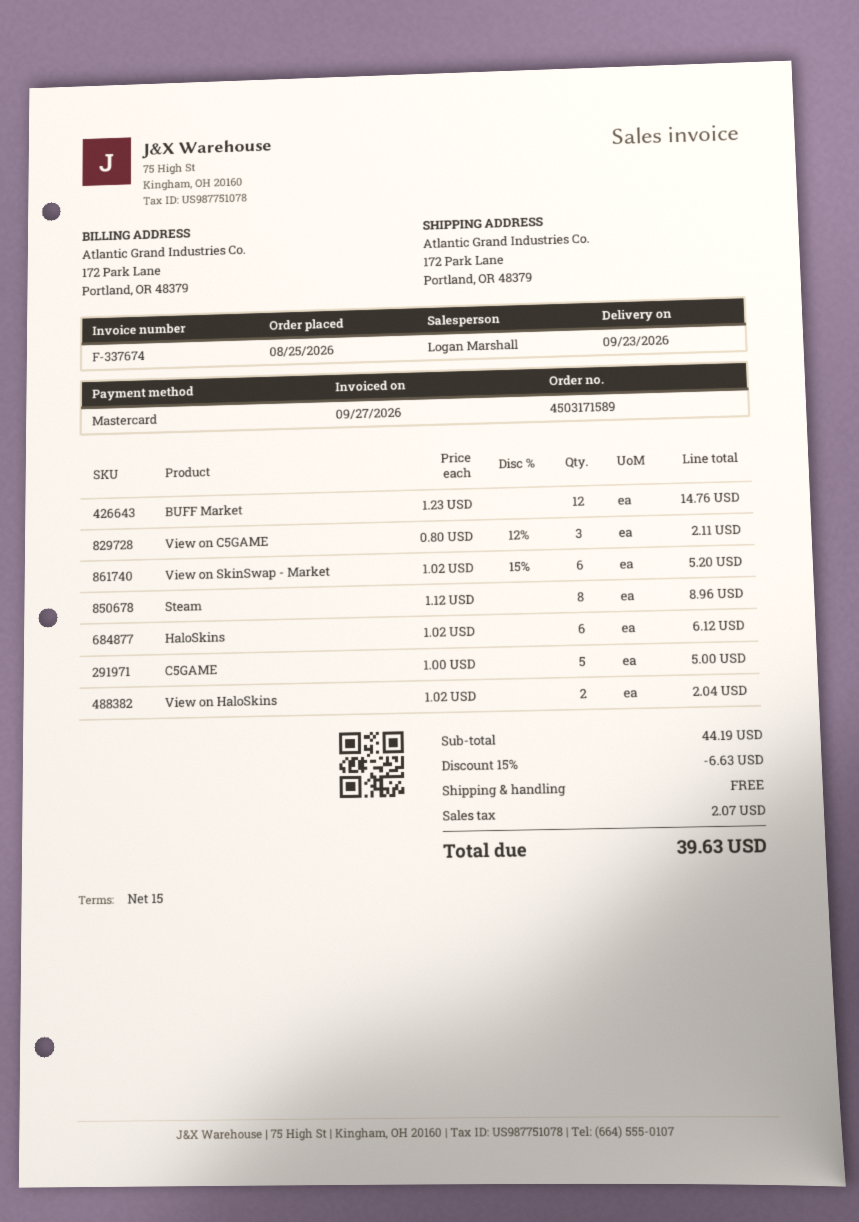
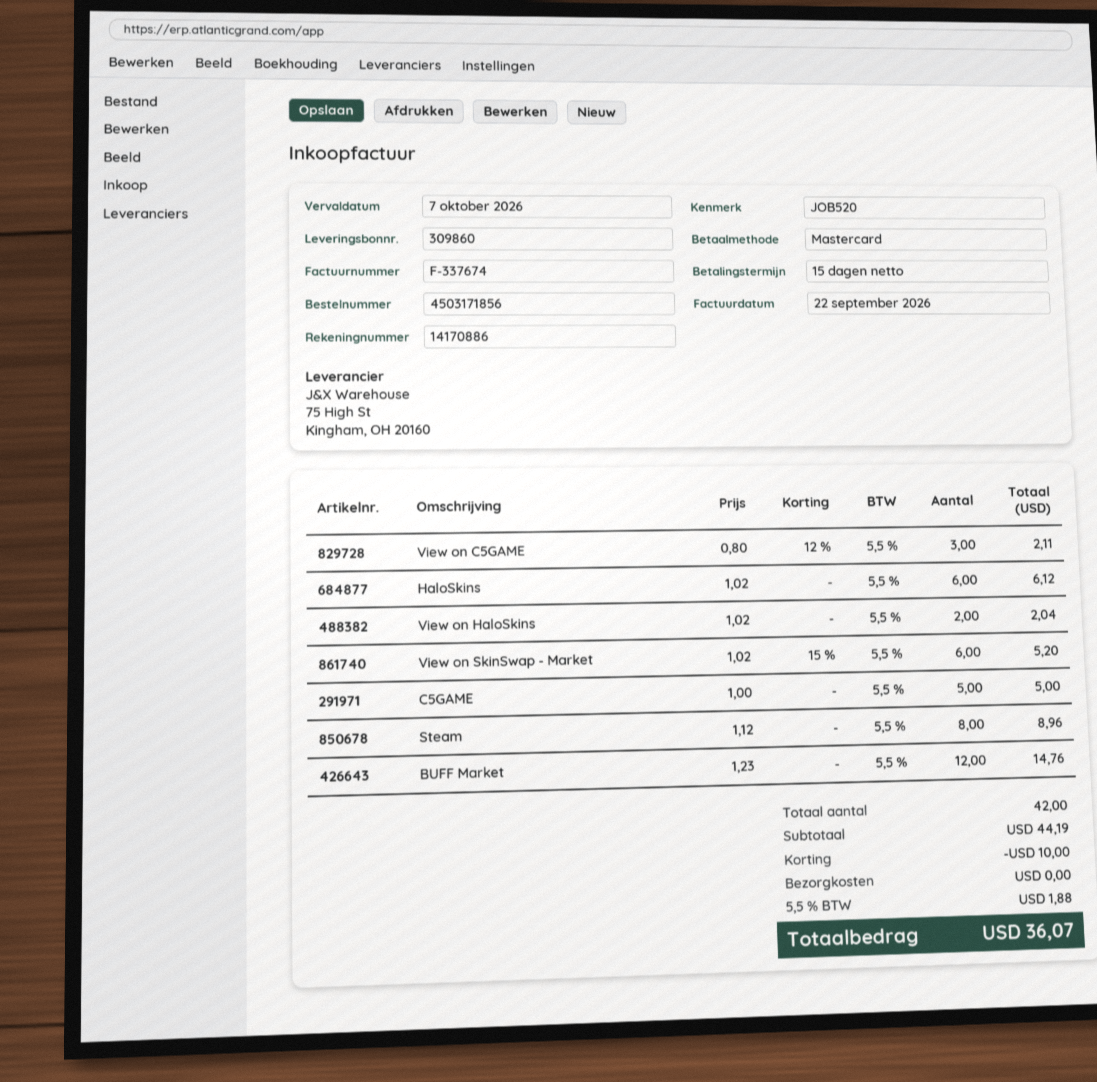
order number: 4503171589 -> 4503171856
invoice date: 2026-09-27 -> 2026-09-22
discount: 6.63 -> 10.00
tax: 2.07 -> 1.88
total: 39.63 -> 36.07

